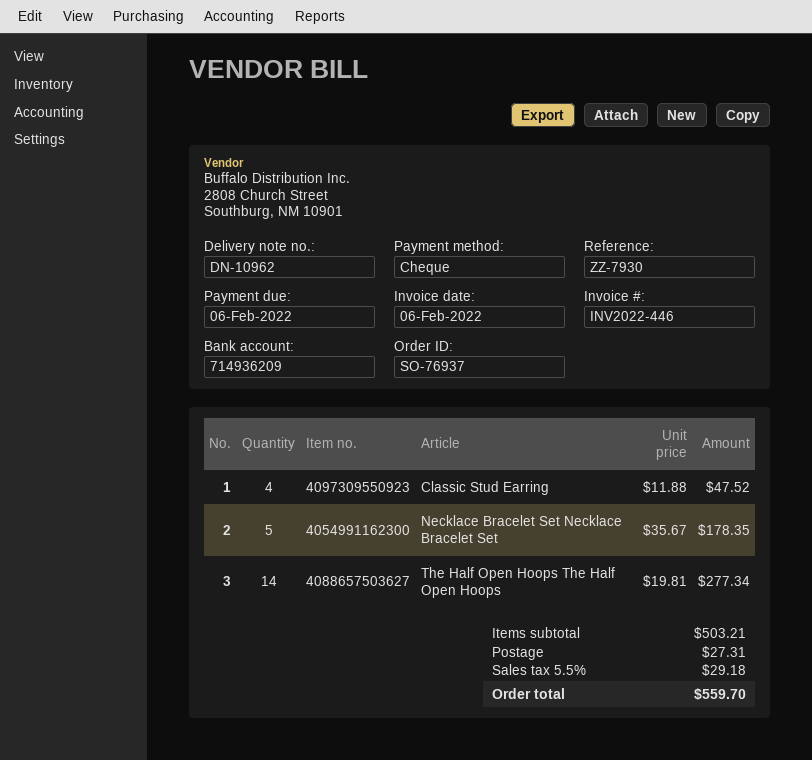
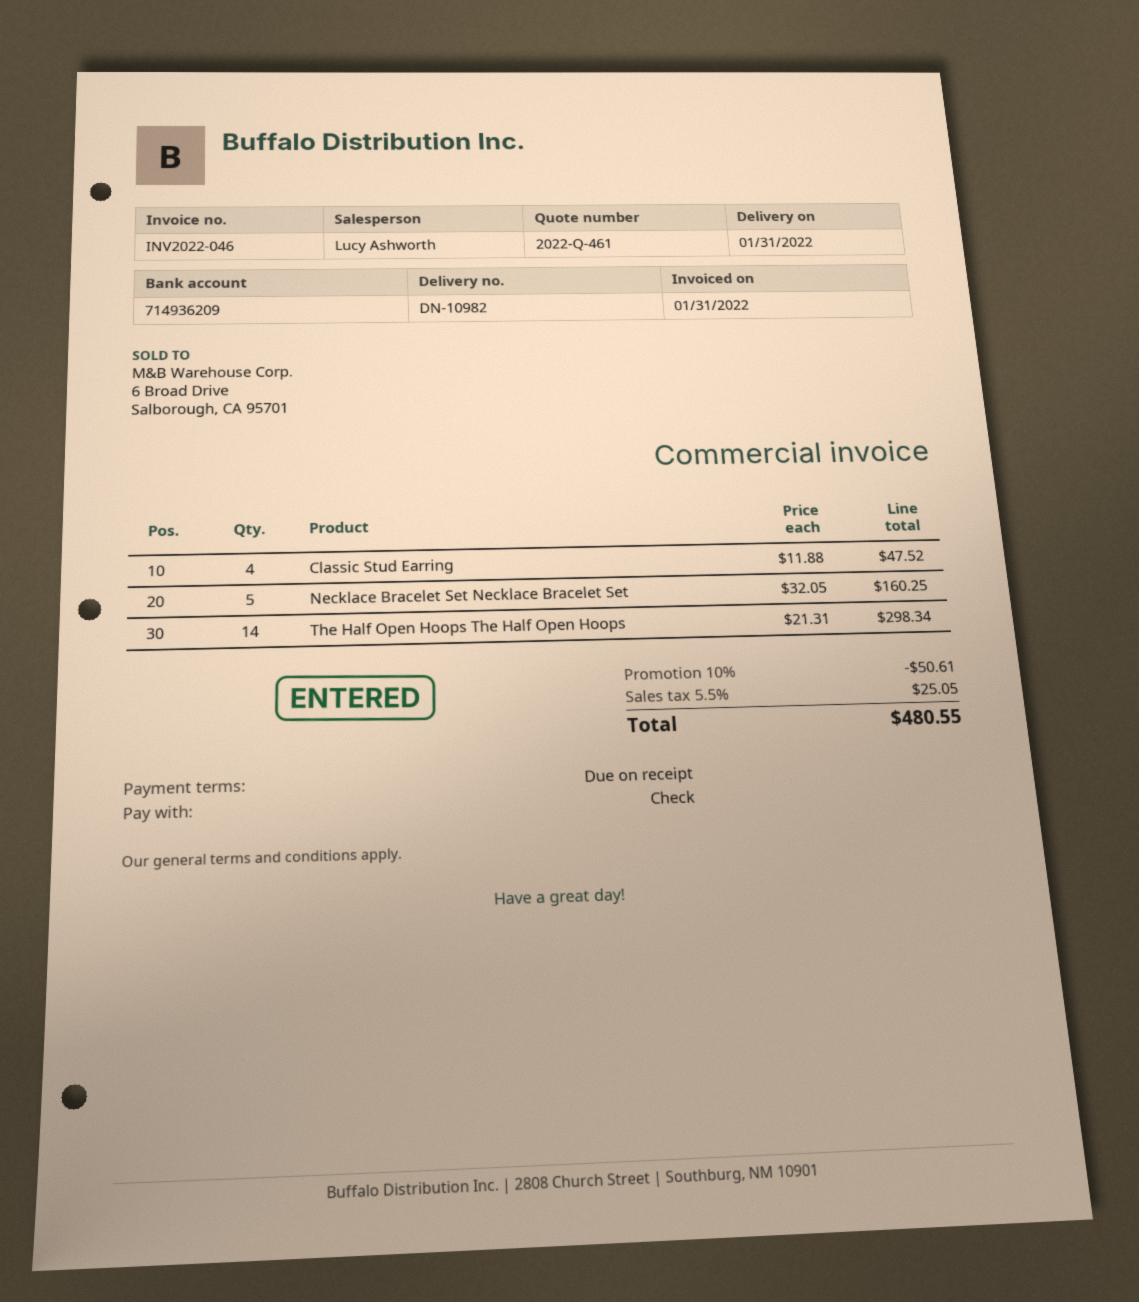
delivery note number: DN-10962 -> DN-10982
invoice number: INV2022-446 -> INV2022-046
invoice date: 2022-02-06 -> 2022-01-31
Necklace Bracelet Set Necklace Bracelet Set: 5 x 35.67 = 178.35 -> 5 x 32.05 = 160.25
The Half Open Hoops The Half Open Hoops: 14 x 19.81 = 277.34 -> 14 x 21.31 = 298.34
discount: none -> 10% = 50.61
shipping: 27.31 -> none
tax: 5.5% = 29.18 -> 5.5% = 25.05
total: 559.70 -> 480.55

